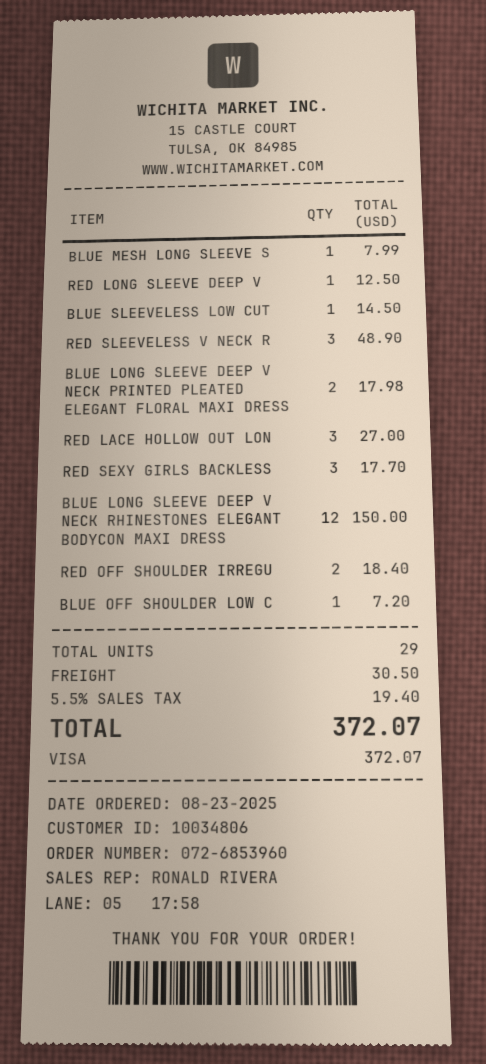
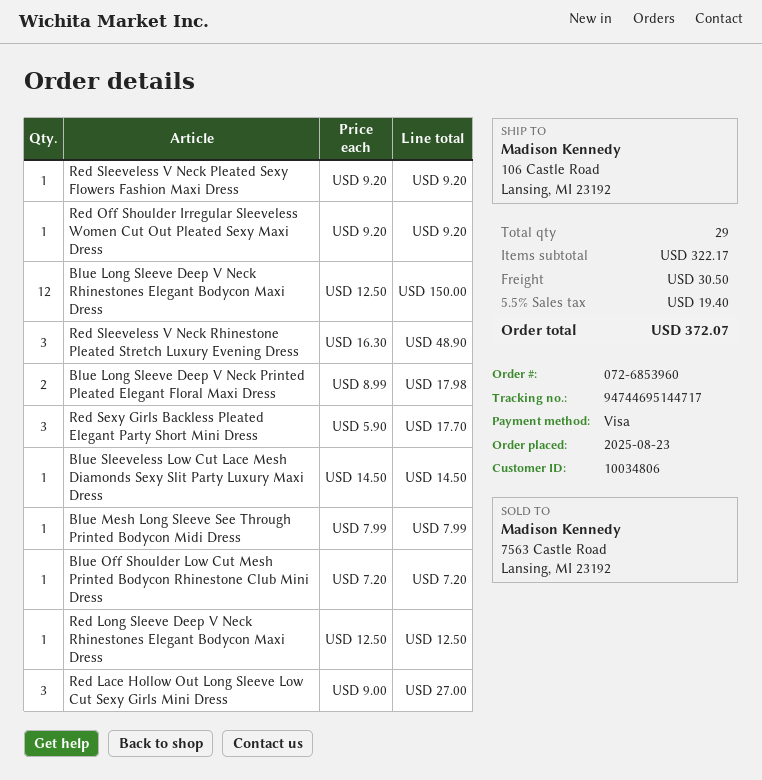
RED OFF SHOULDER IRREGU: 2 for 18.40 -> 1 for 9.20
Red Sleeveless V Neck Pleated Sexy Flowers Fashion Maxi Dress: none -> 1 for 9.20

